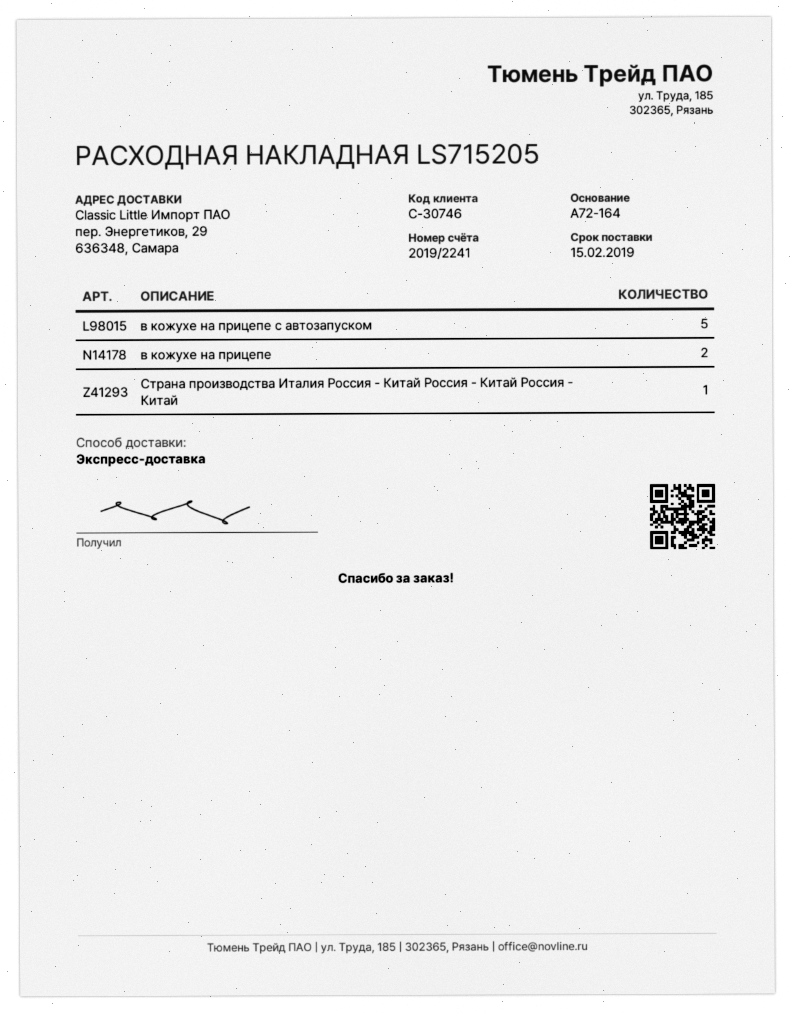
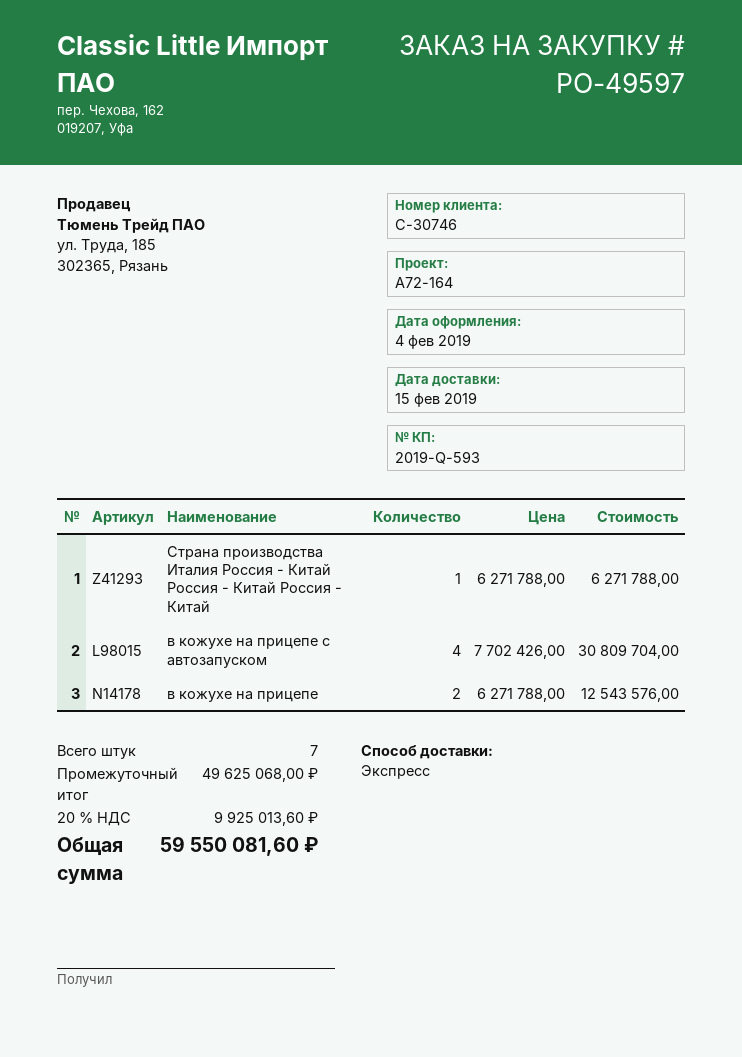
в кожухе на прицепе с автозапуском: 5 -> 4

